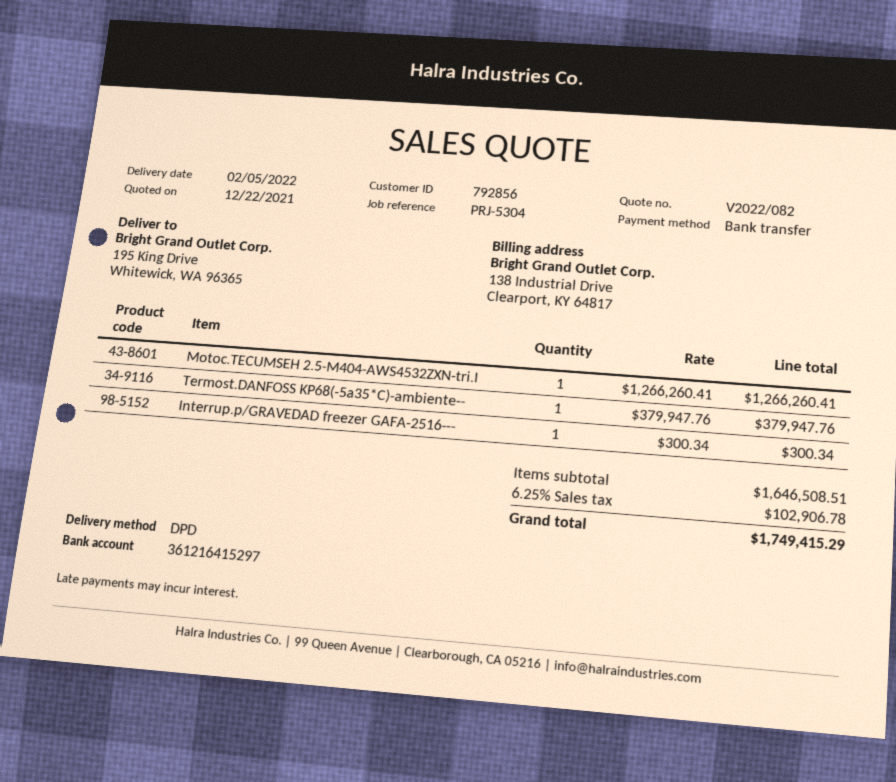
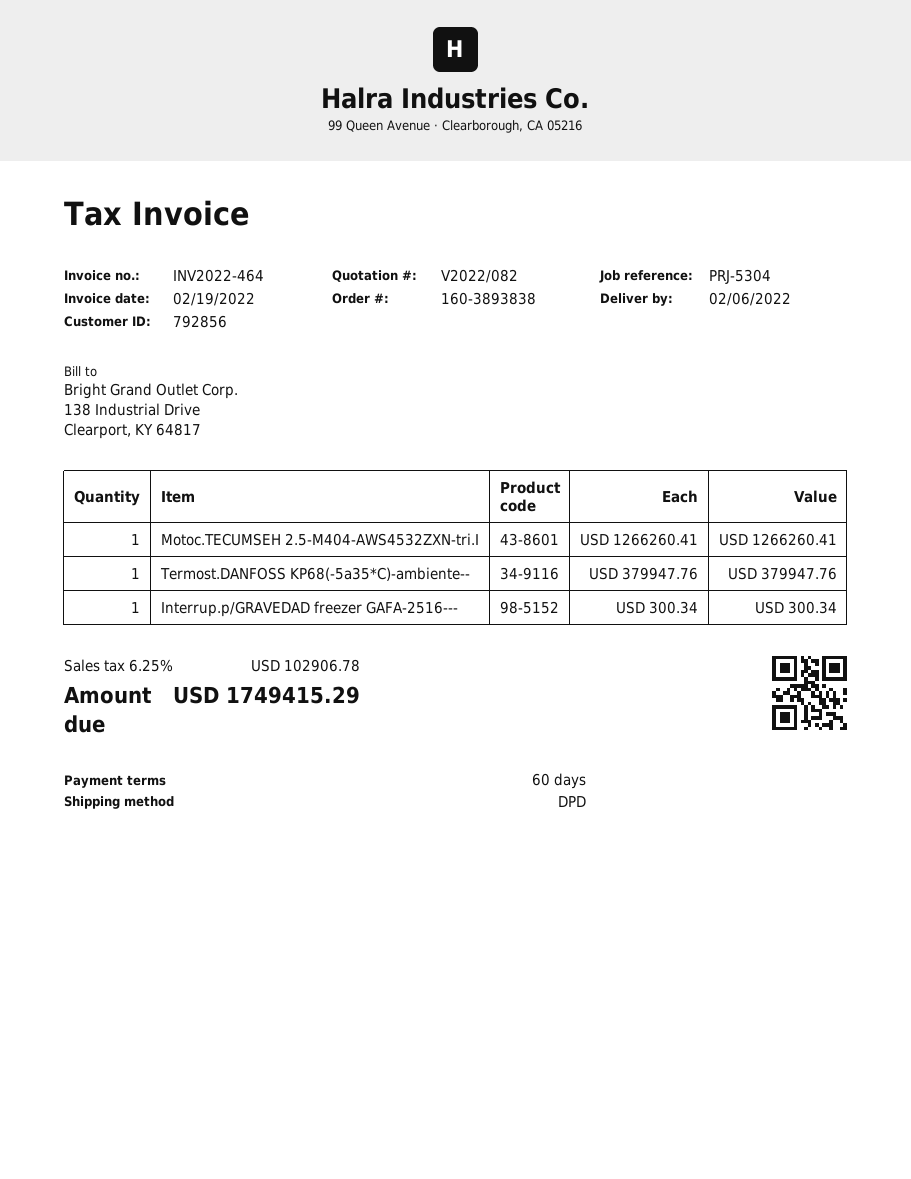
delivery date: 2022-02-05 -> 2022-02-06

